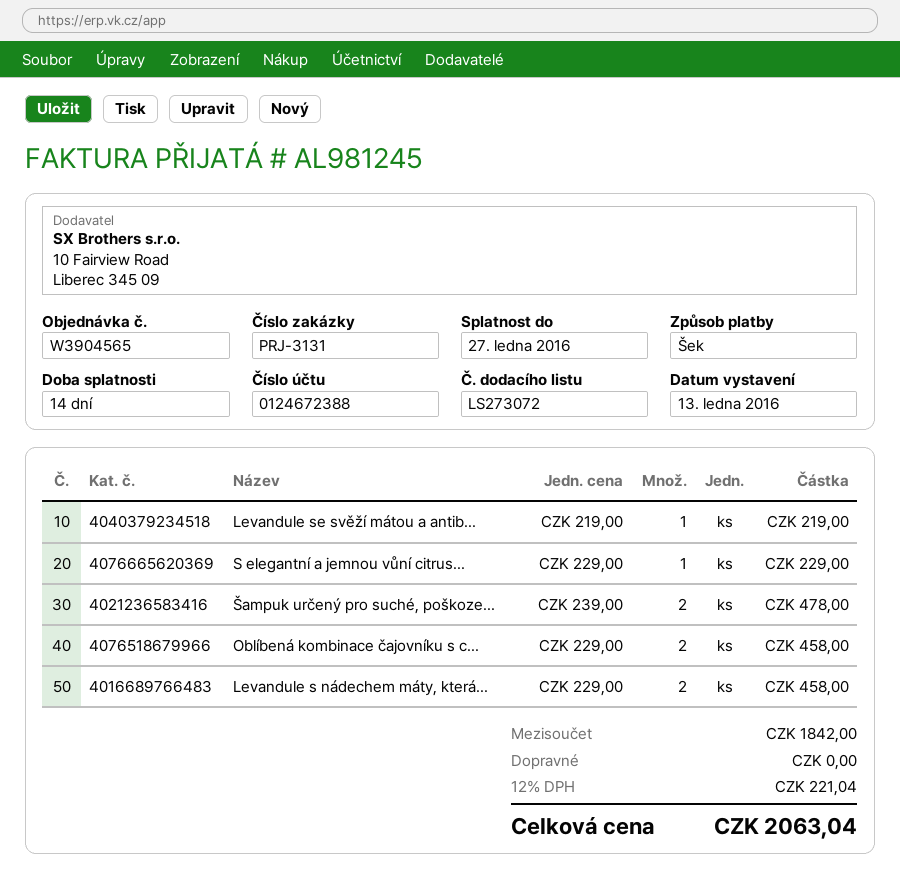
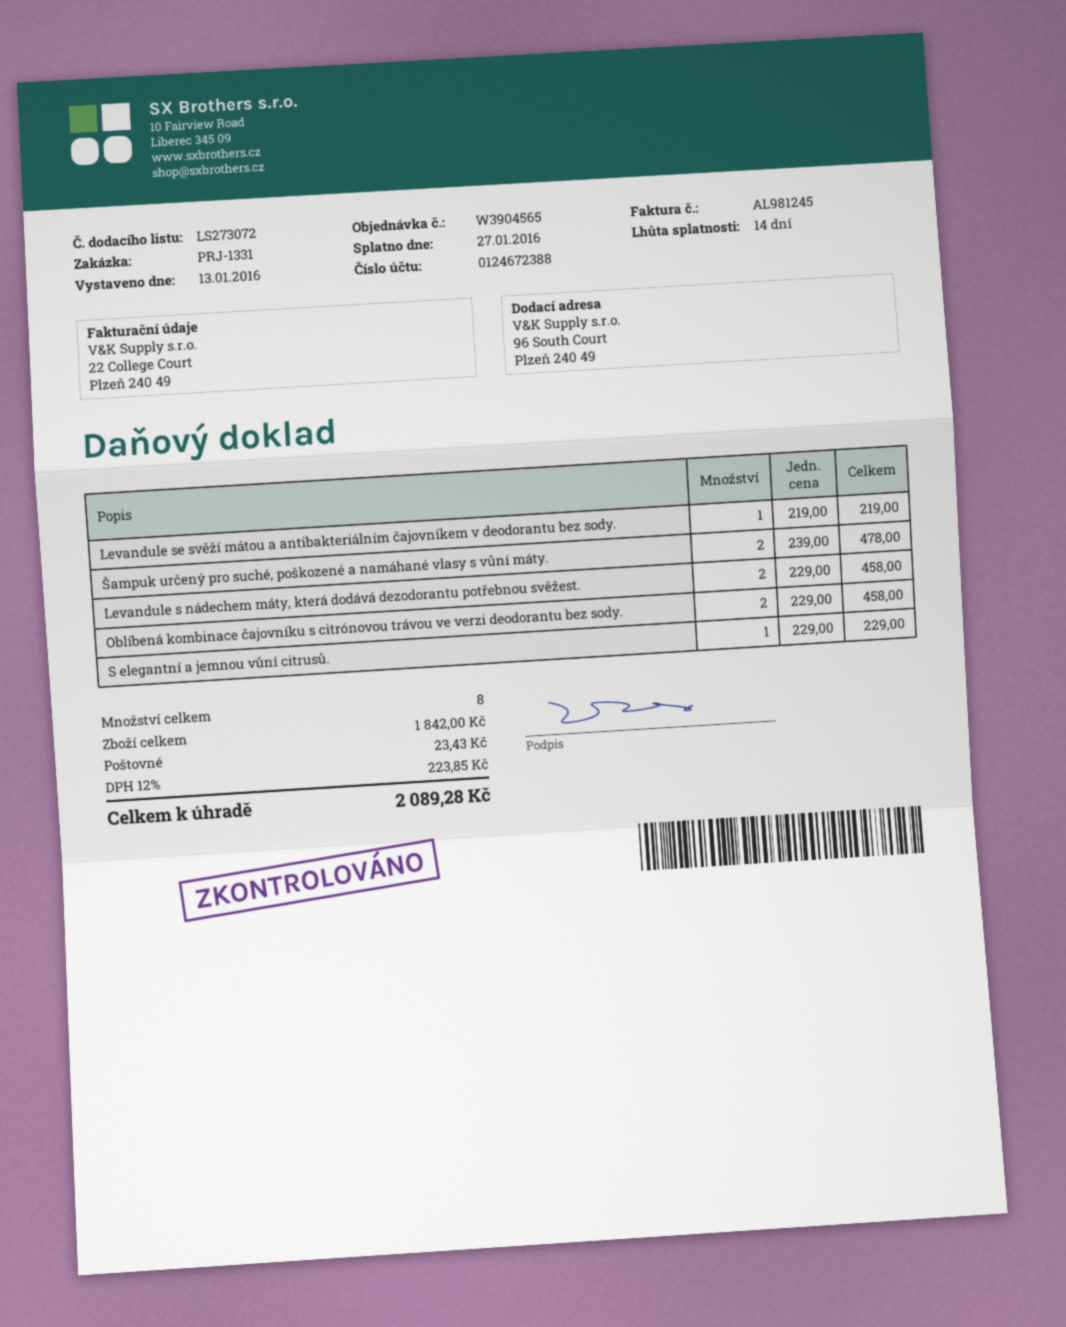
reference: PRJ-3131 -> PRJ-1331
shipping: 0.00 -> 23.43
tax: 12% = 221.04 -> 12% = 223.85
total: 2063.04 -> 2089.28

